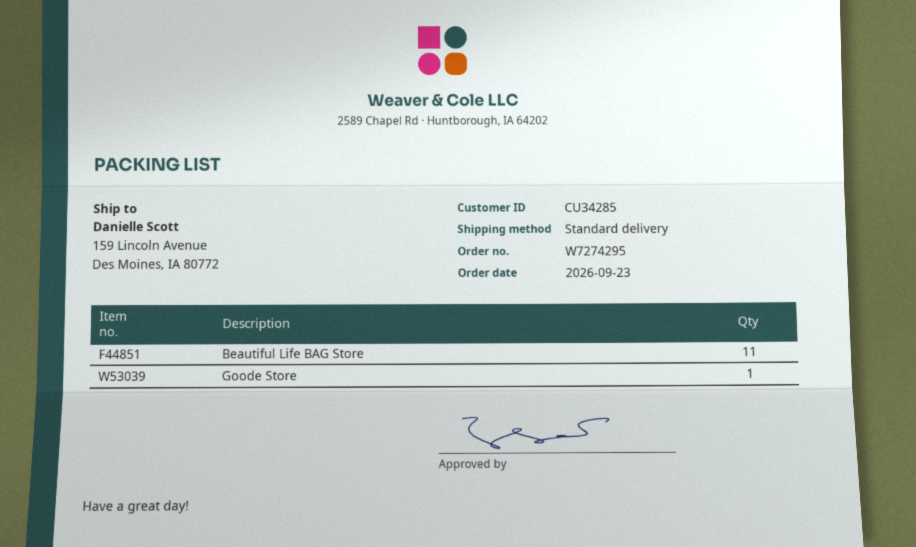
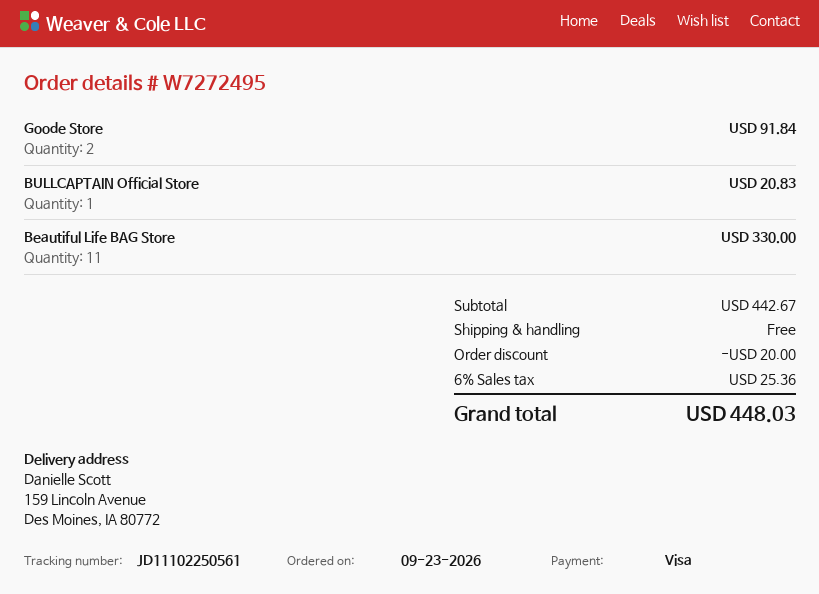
order number: W7274295 -> W7272495
Goode Store: 1 -> 2
BULLCAPTAIN Official Store: none -> 1

